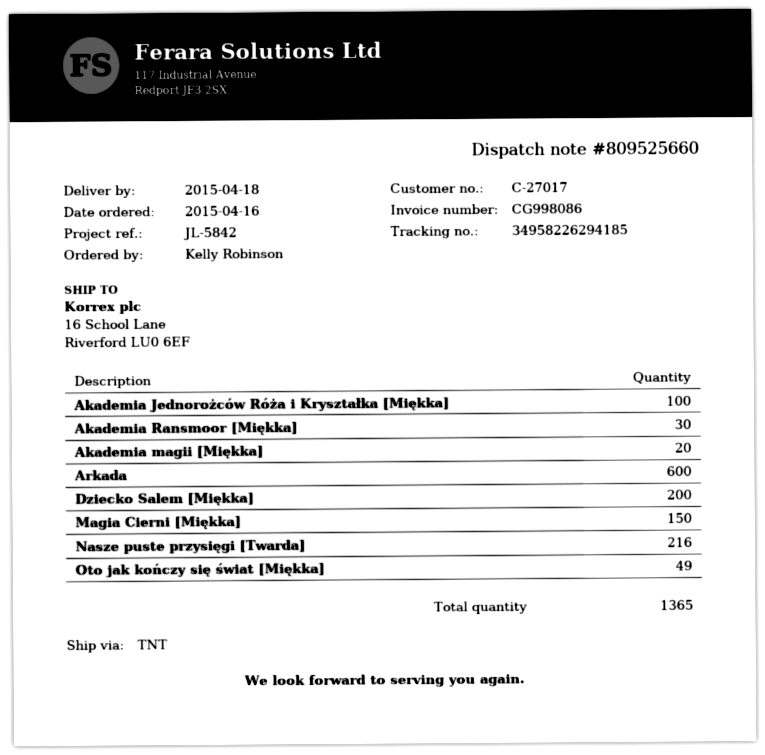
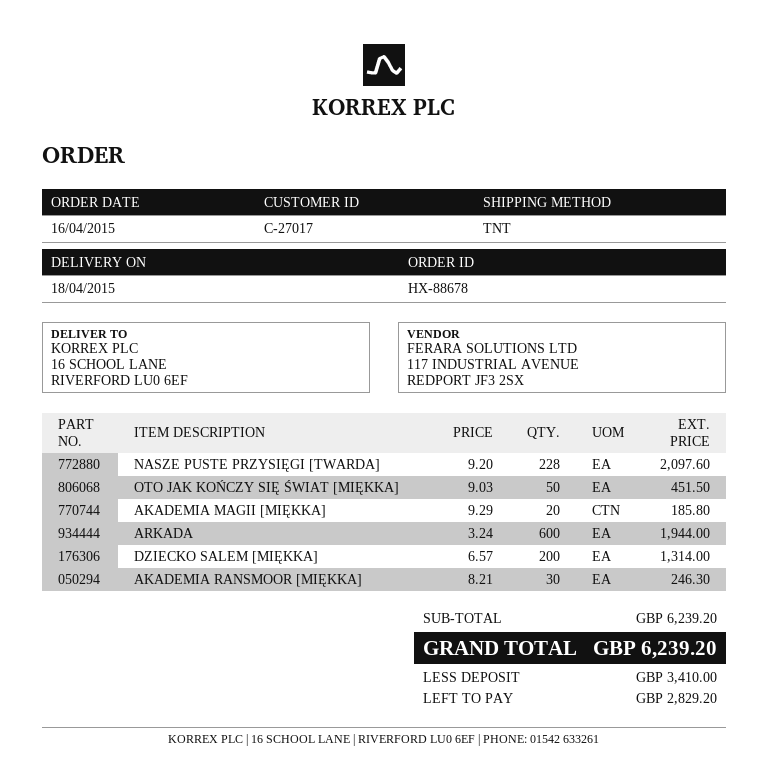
Akademia Jednorożców Róża i Kryształka [Miękka]: 100 -> none
Magia Cierni [Miękka]: 150 -> none
Nasze puste przysięgi [Twarda]: 216 -> 228
Oto jak kończy się świat [Miękka]: 49 -> 50

